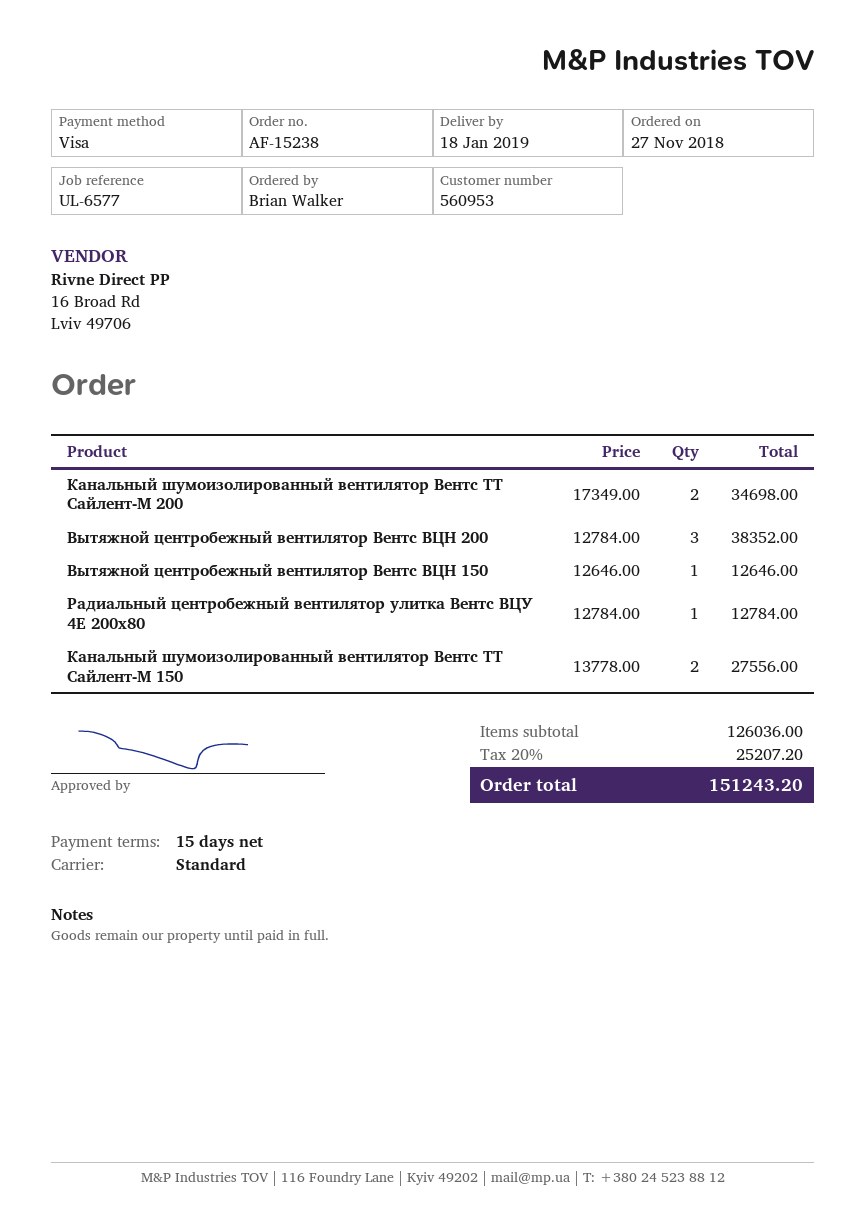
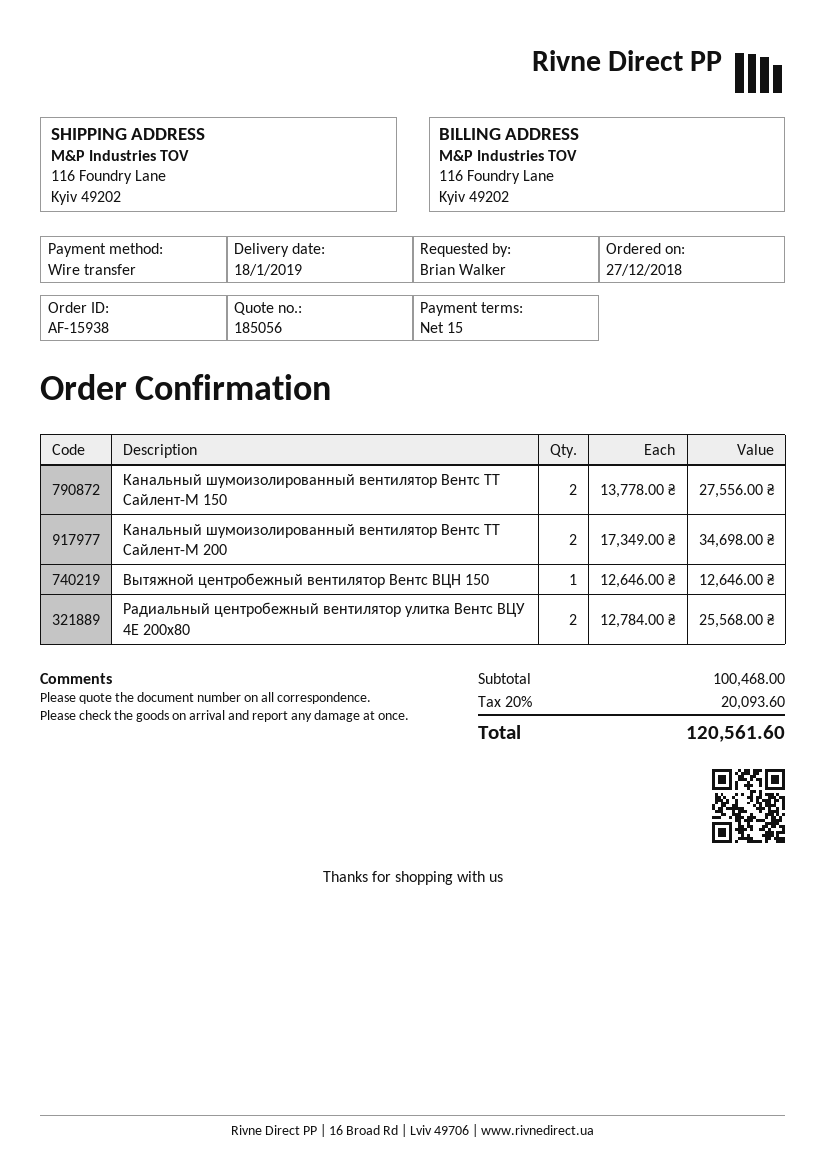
order number: AF-15238 -> AF-15938
order date: 2018-11-27 -> 2018-12-27
payment method: Visa -> bank transfer
Вытяжной центробежный вентилятор Вентс ВЦН 200: 3 x 12784.00 = 38352.00 -> none
Радиальный центробежный вентилятор улитка Вентс ВЦУ 4Е 200х80: 1 x 12784.00 = 12784.00 -> 2 x 12784.00 = 25568.00
subtotal: 126036.00 -> 100468.00
tax: 20% = 25207.20 -> 20% = 20093.60
total: 151243.20 -> 120561.60

